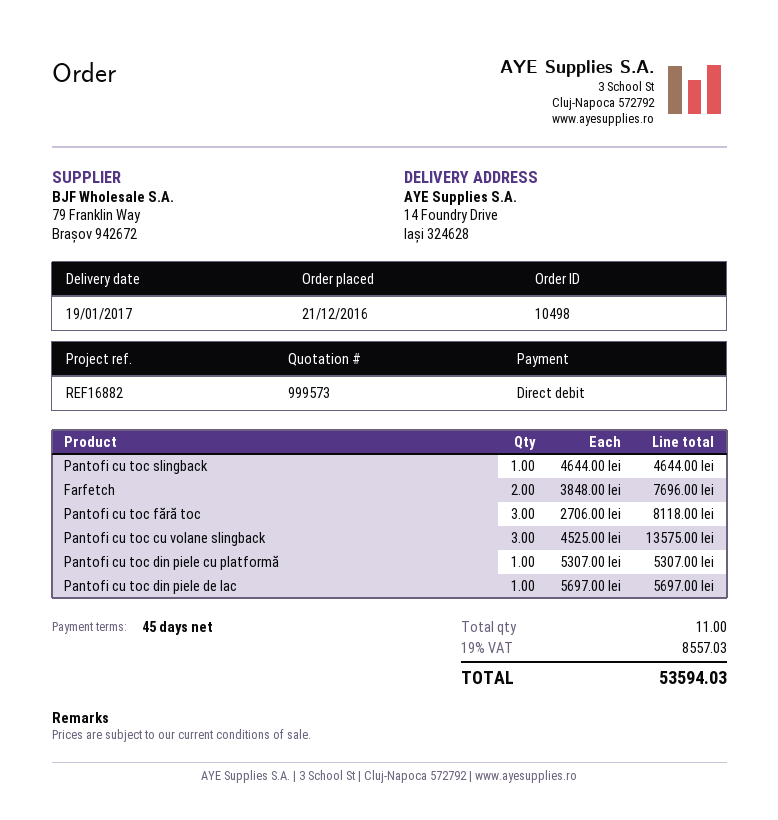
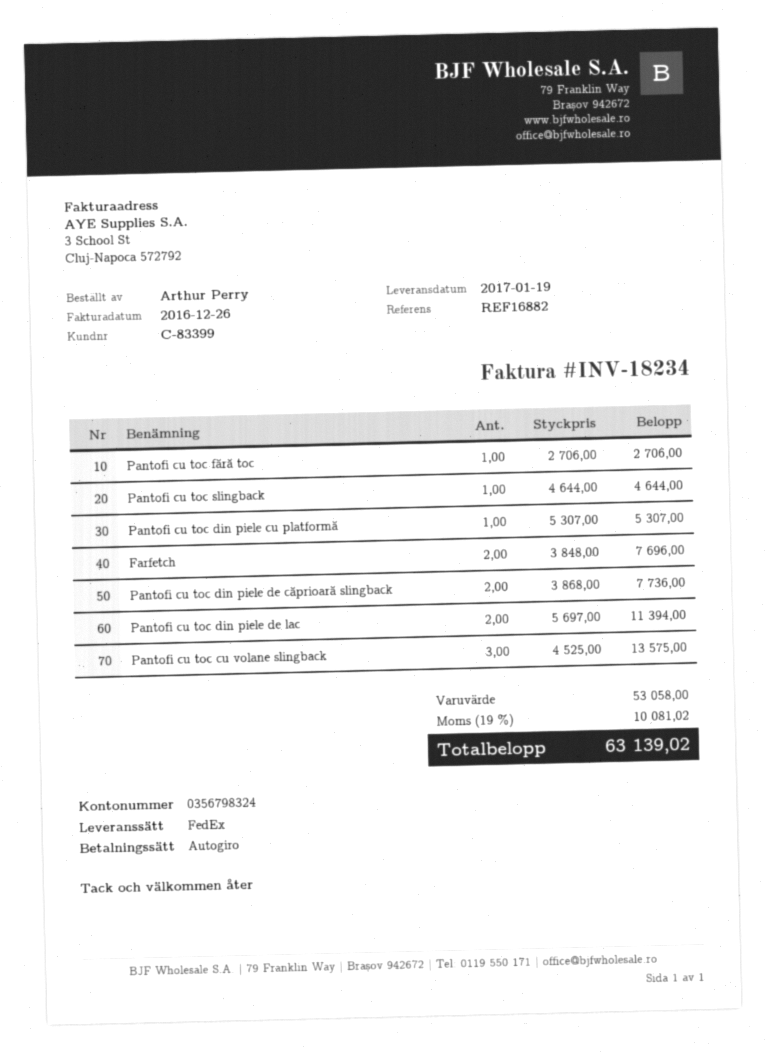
Pantofi cu toc fără toc: 3 x 2706.00 = 8118.00 -> 1 x 2706.00 = 2706.00
Pantofi cu toc din piele de lac: 1 x 5697.00 = 5697.00 -> 2 x 5697.00 = 11394.00
Pantofi cu toc din piele de căprioară slingback: none -> 2 x 3868.00 = 7736.00
tax: 19% = 8557.03 -> 19% = 10081.02
total: 53594.03 -> 63139.02

